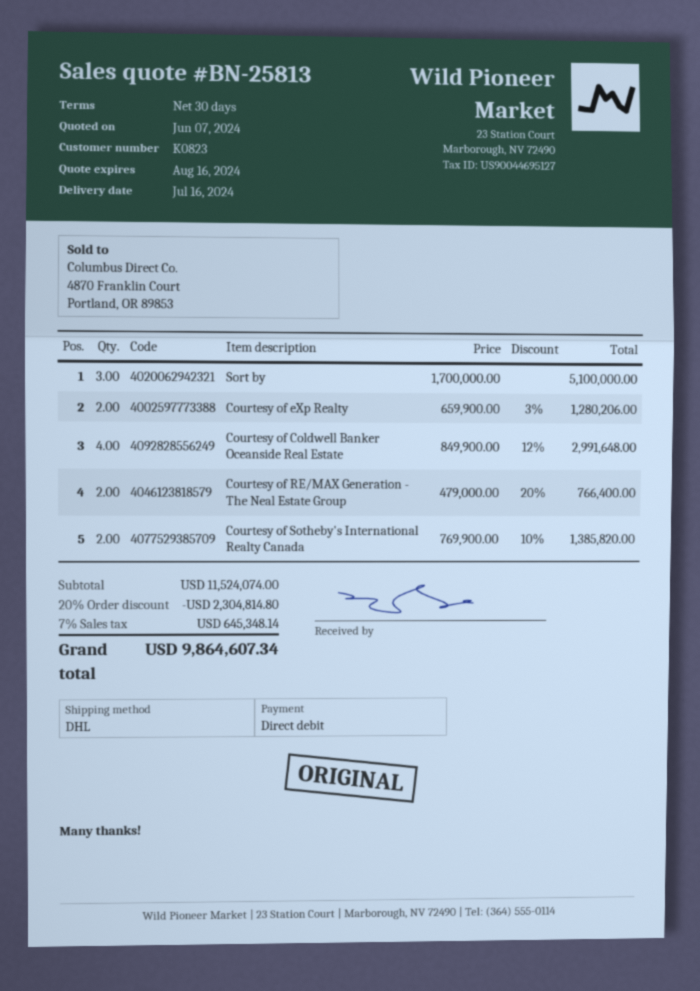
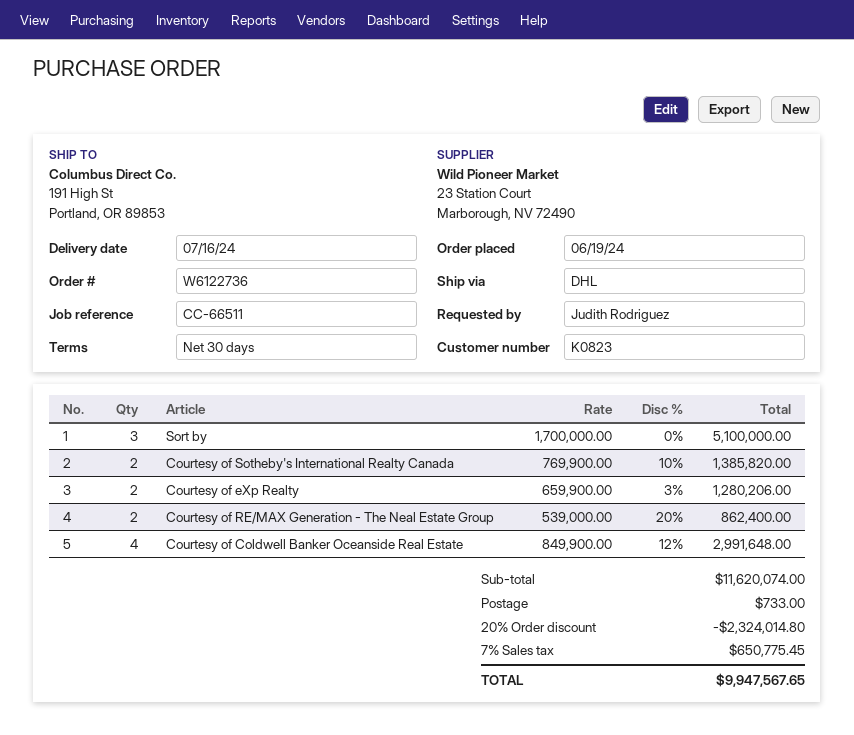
Courtesy of RE/MAX Generation - The Neal Estate Group: 2 x 479000.00 - 20% = 766400.00 -> 2 x 539000.00 - 20% = 862400.00
subtotal: 11524074.00 -> 11620074.00
discount: 20% = 2304814.80 -> 20% = 2324014.80
shipping: none -> 733.00
tax: 7% = 645348.14 -> 7% = 650775.45
total: 9864607.34 -> 9947567.65

